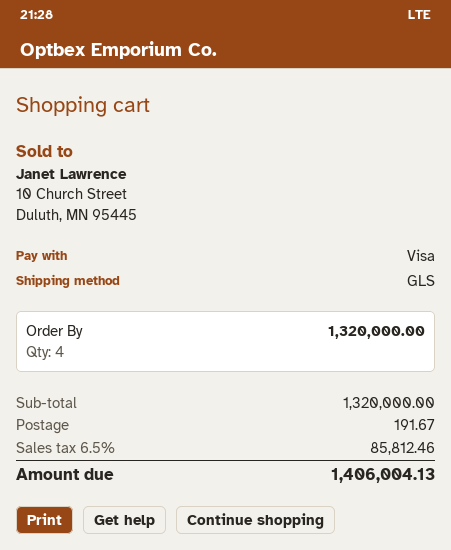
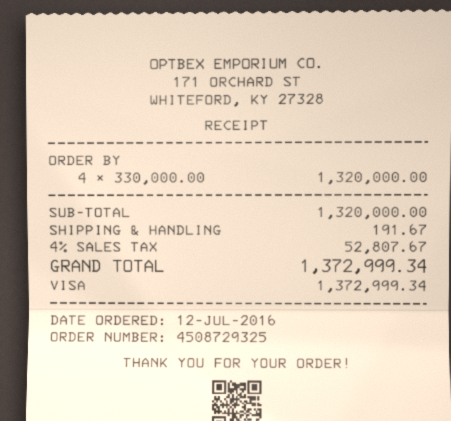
tax: 6.5% = 85812.46 -> 4% = 52807.67
total: 1406004.13 -> 1372999.34

